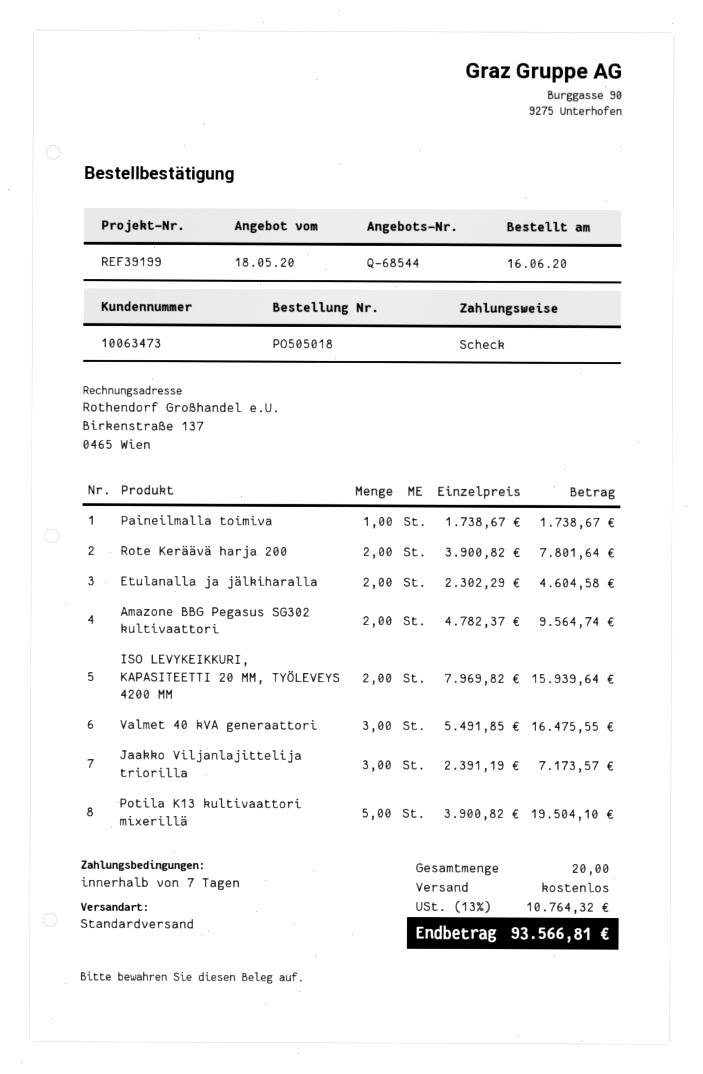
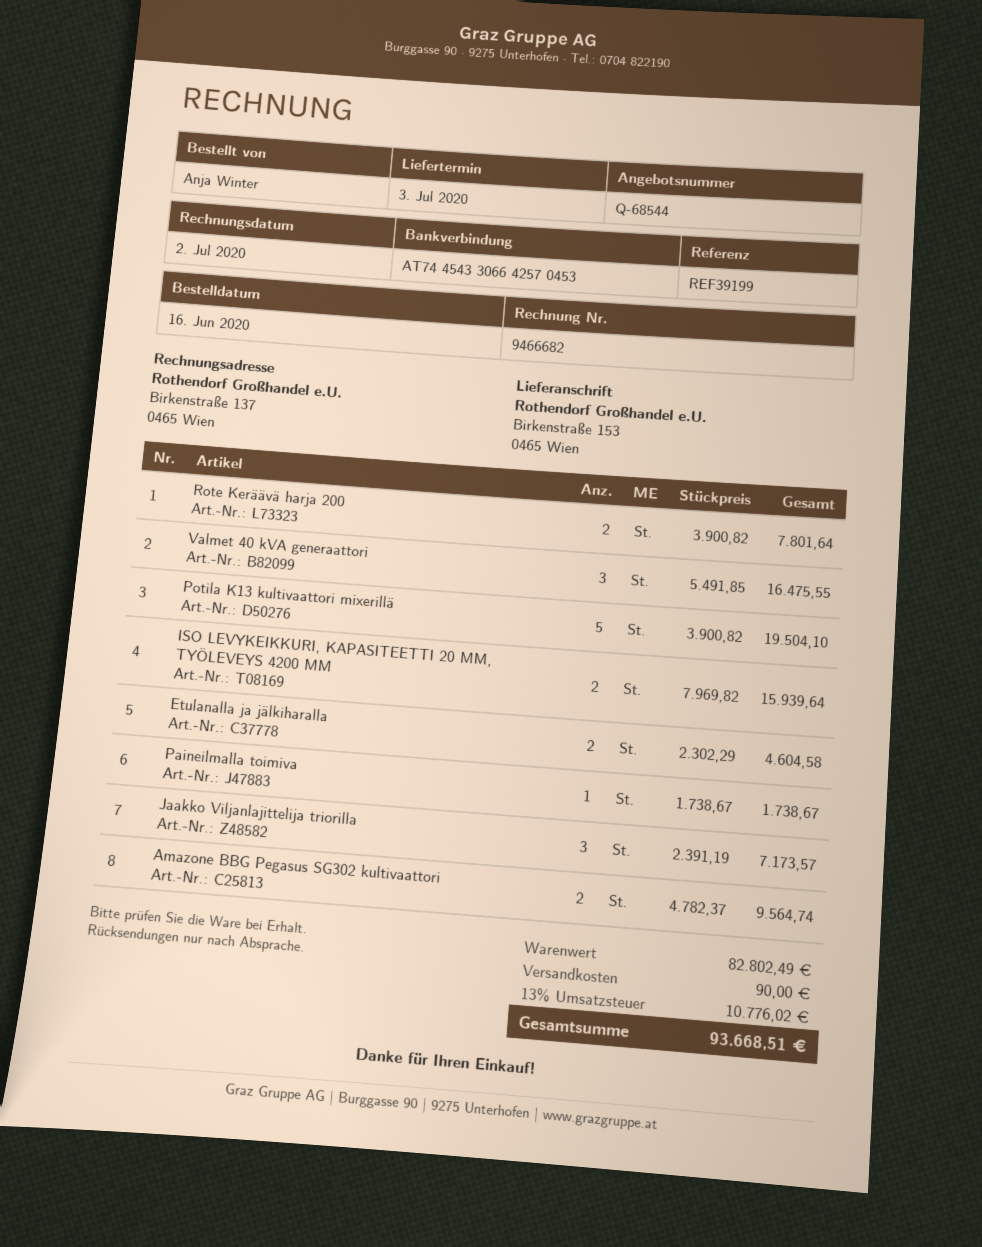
shipping: 0.00 -> 90.00
tax: 13% = 10764.32 -> 13% = 10776.02
total: 93566.81 -> 93668.51

